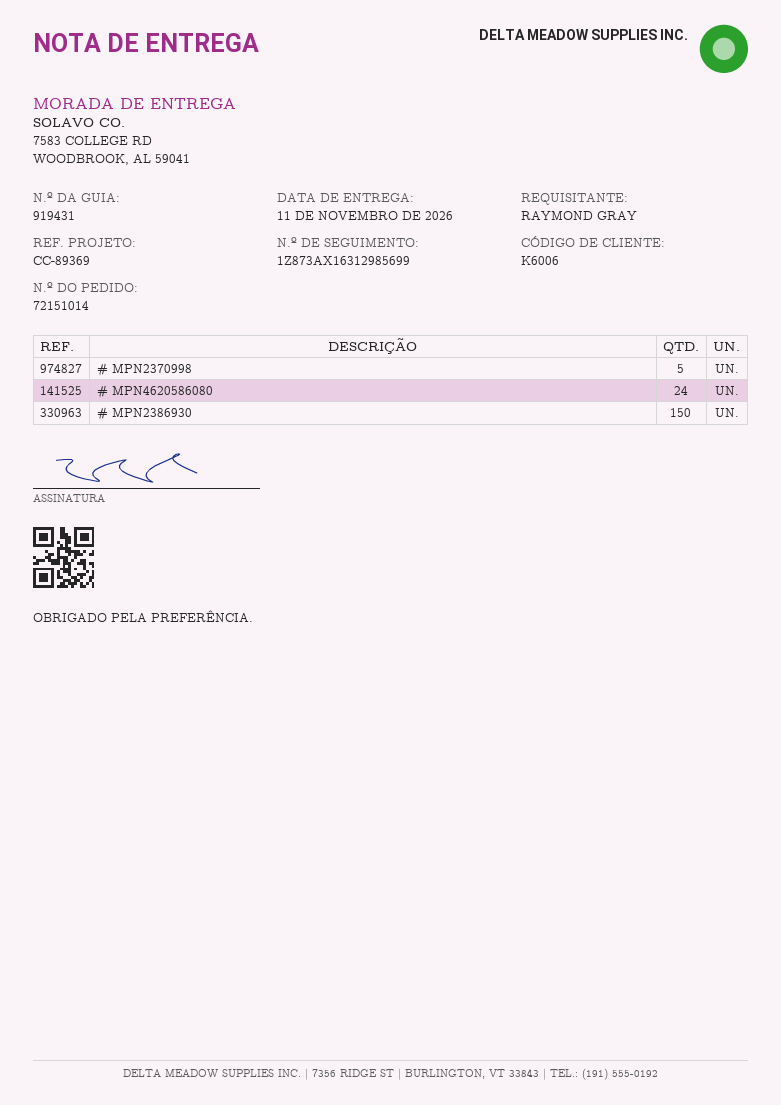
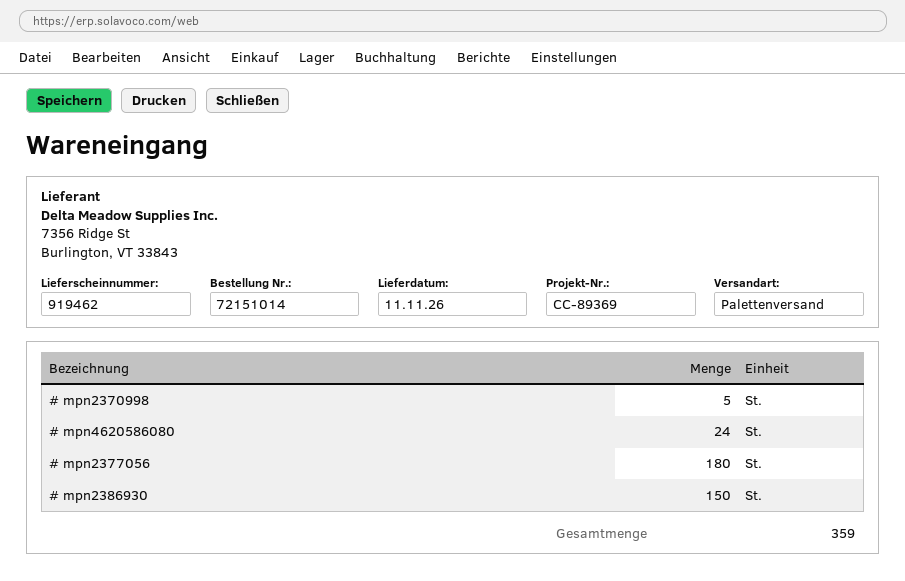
delivery note number: 919431 -> 919462
# mpn2377056: none -> 180

